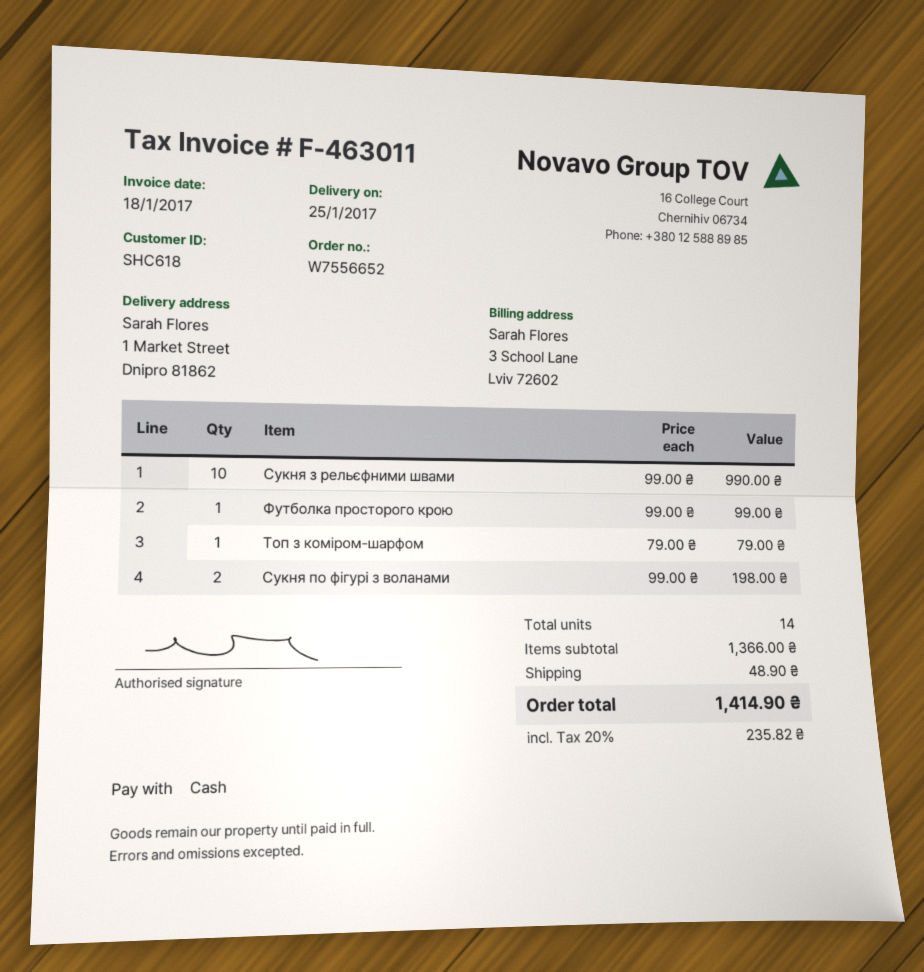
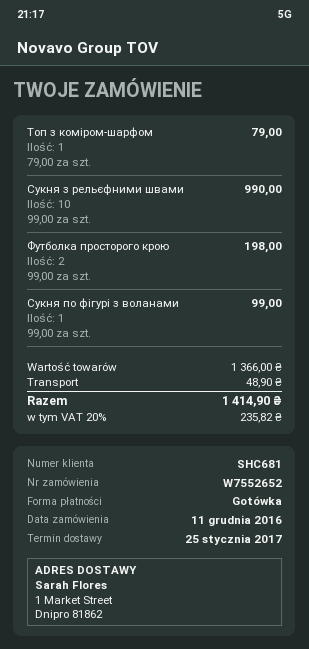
order number: W7556652 -> W7552652
customer number: SHC618 -> SHC681
Футболка просторого крою: 1 x 99.00 = 99.00 -> 2 x 99.00 = 198.00
Сукня по фігурі з воланами: 2 x 99.00 = 198.00 -> 1 x 99.00 = 99.00

